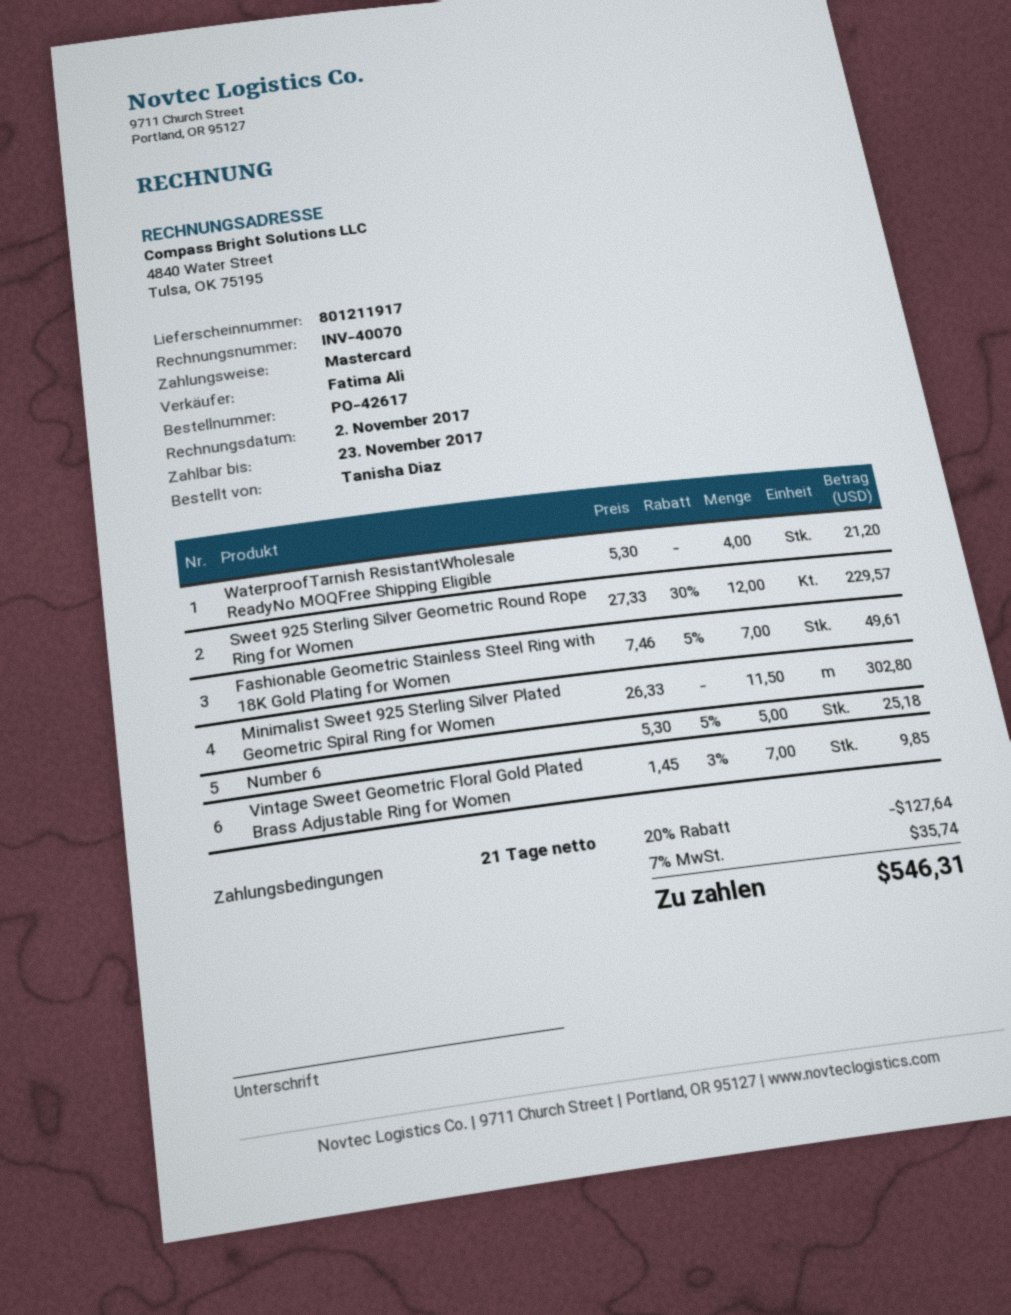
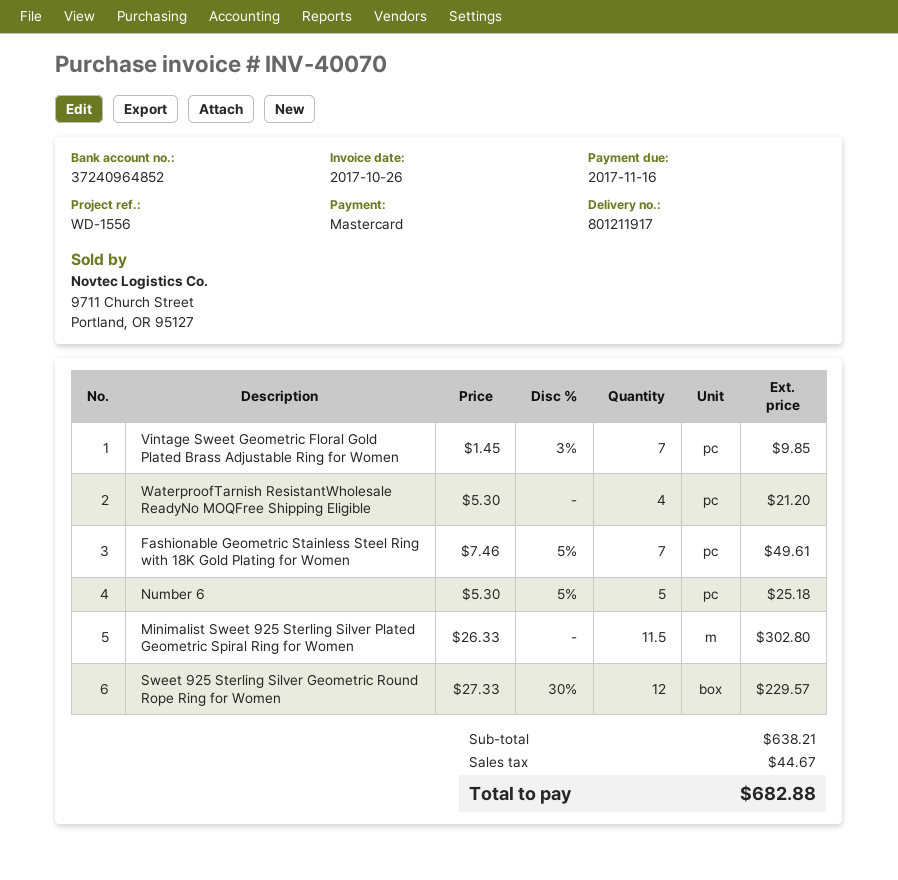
invoice date: 2017-11-02 -> 2017-10-26
due date: 2017-11-23 -> 2017-11-16
discount: 20% = 127.64 -> none
tax: 35.74 -> 44.67
total: 546.31 -> 682.88

